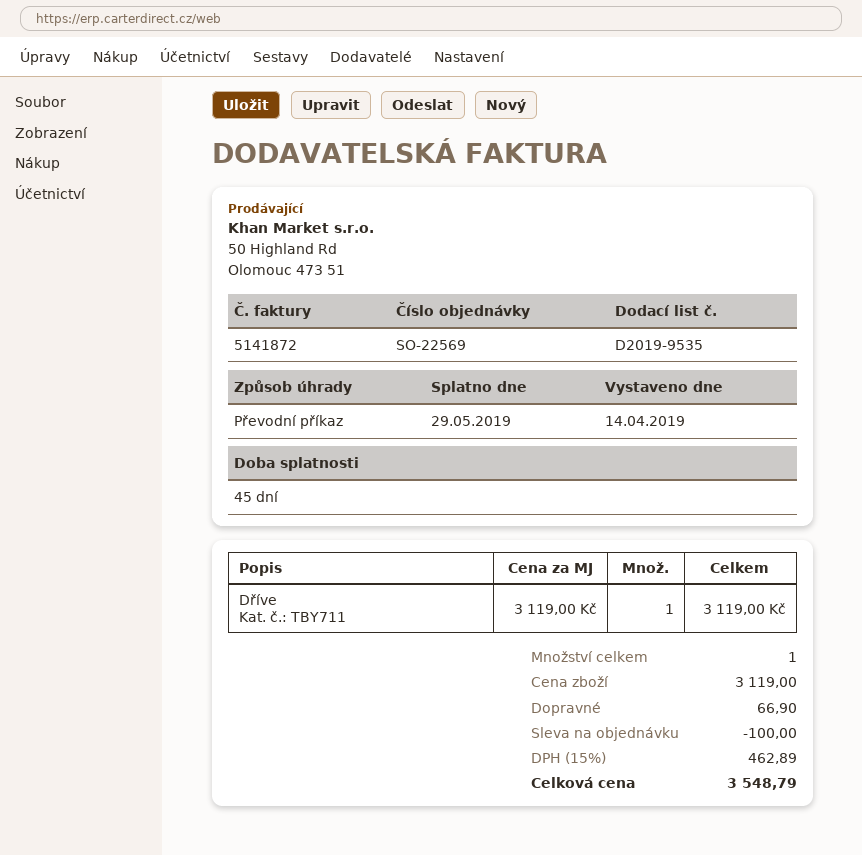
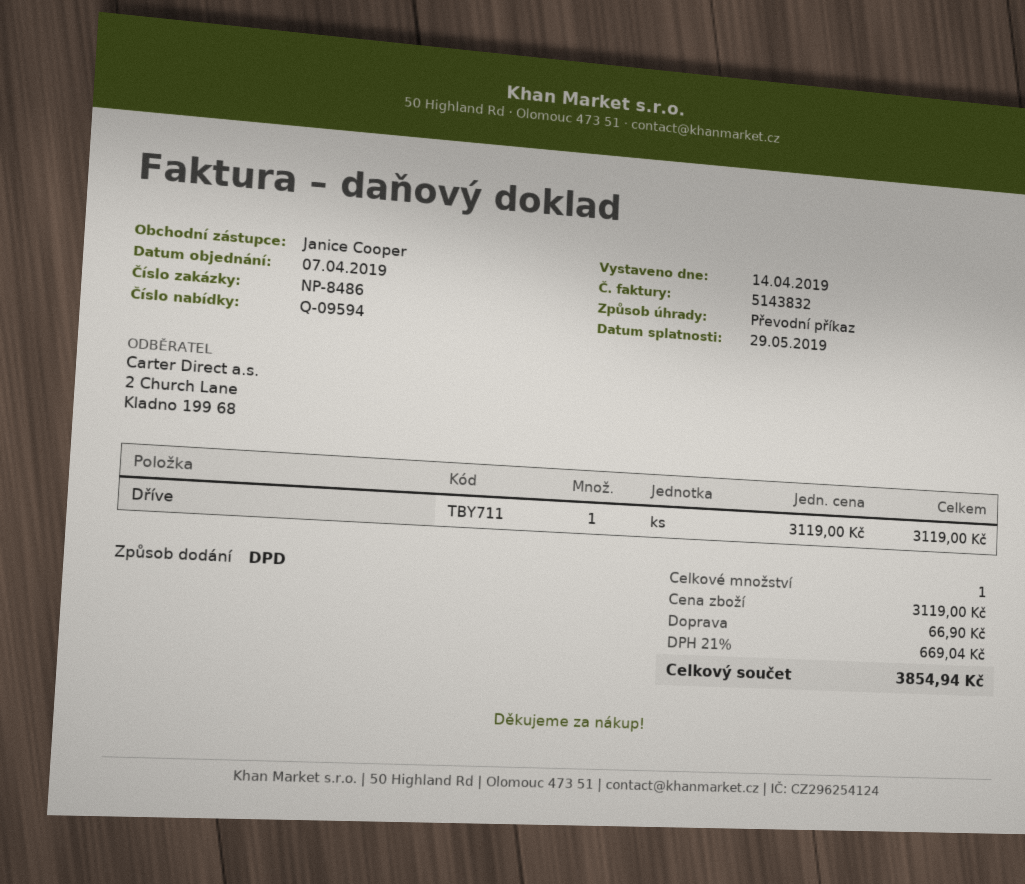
invoice number: 5141872 -> 5143832
discount: 100.00 -> none
tax: 15% = 462.89 -> 21% = 669.04
total: 3548.79 -> 3854.94

